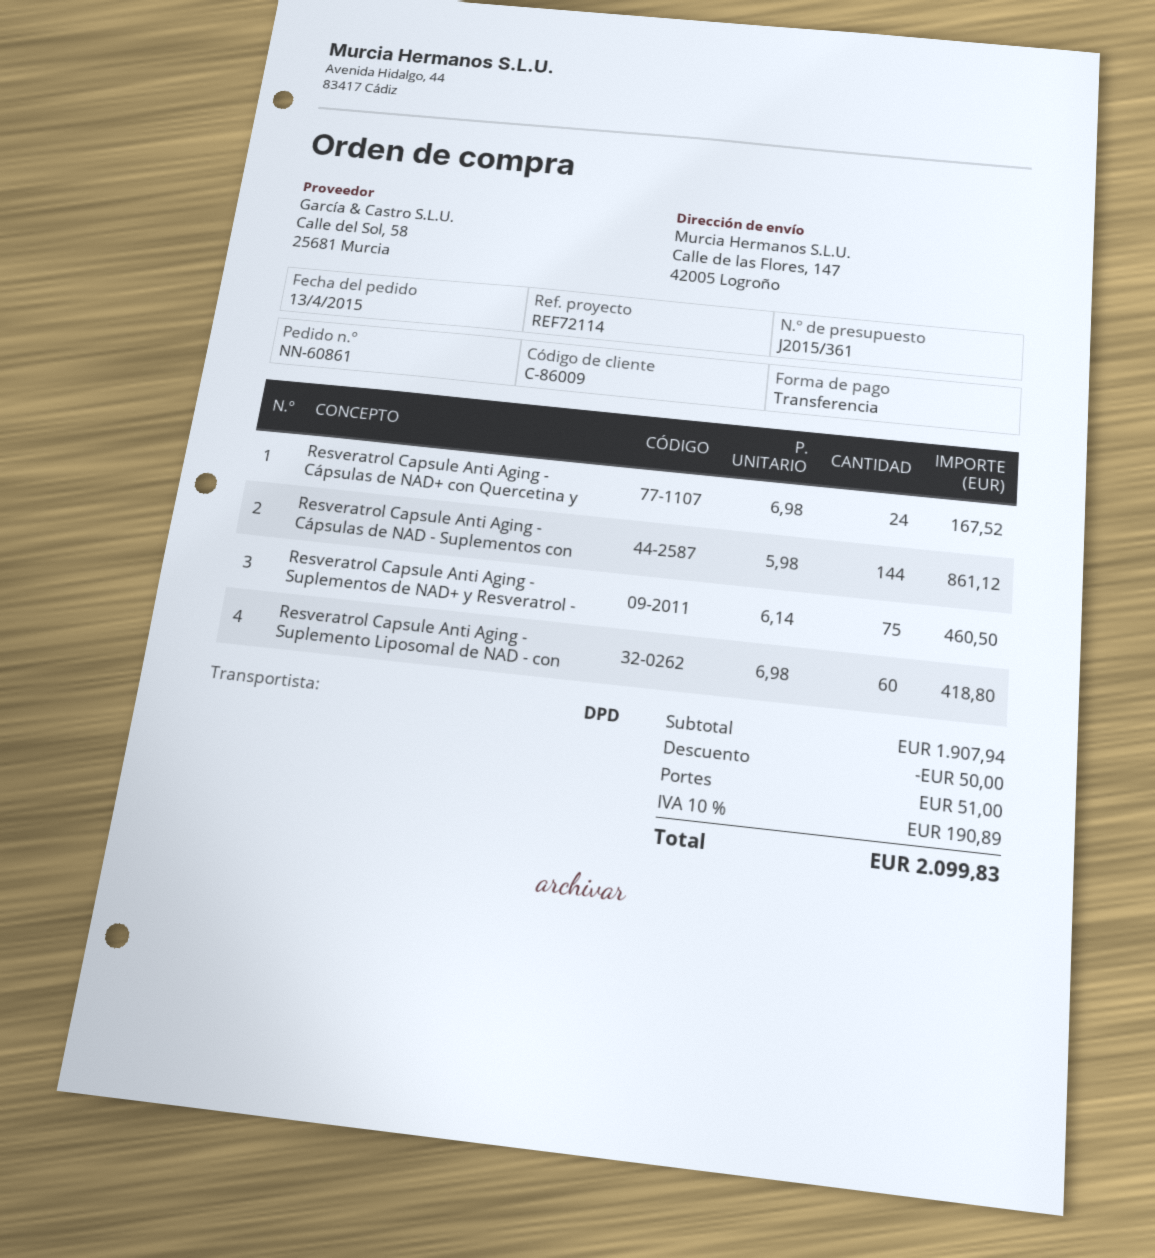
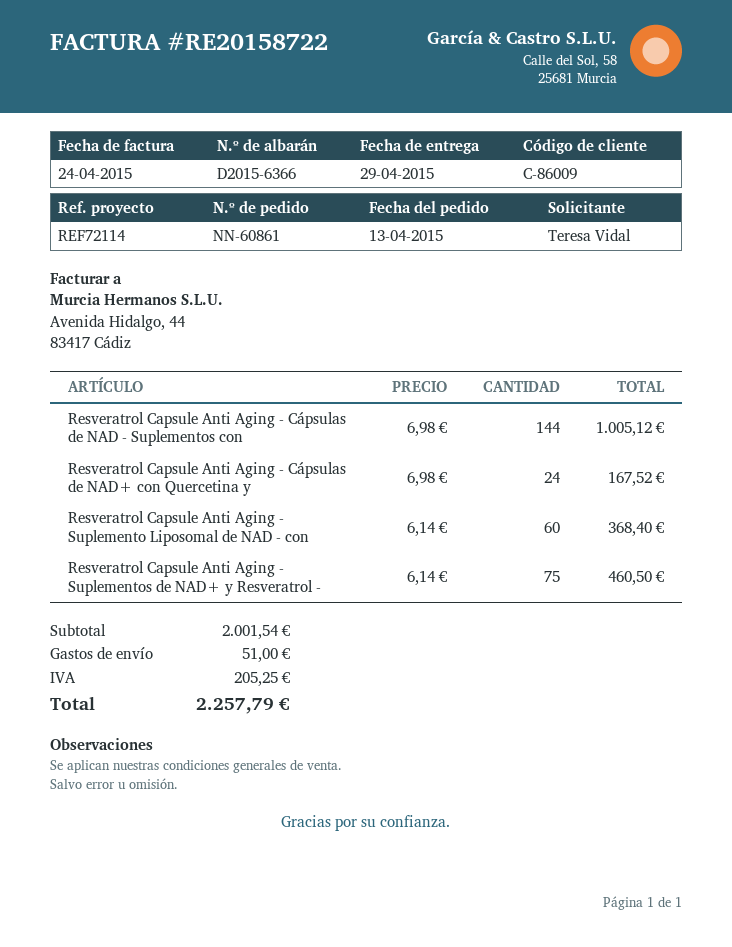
Resveratrol Capsule Anti Aging - Cápsulas de NAD - Suplementos con: 144 x 5.98 = 861.12 -> 144 x 6.98 = 1005.12
Resveratrol Capsule Anti Aging - Suplemento Liposomal de NAD - con: 60 x 6.98 = 418.80 -> 60 x 6.14 = 368.40
subtotal: 1907.94 -> 2001.54
discount: 50.00 -> none
tax: 190.89 -> 205.25
total: 2099.83 -> 2257.79

